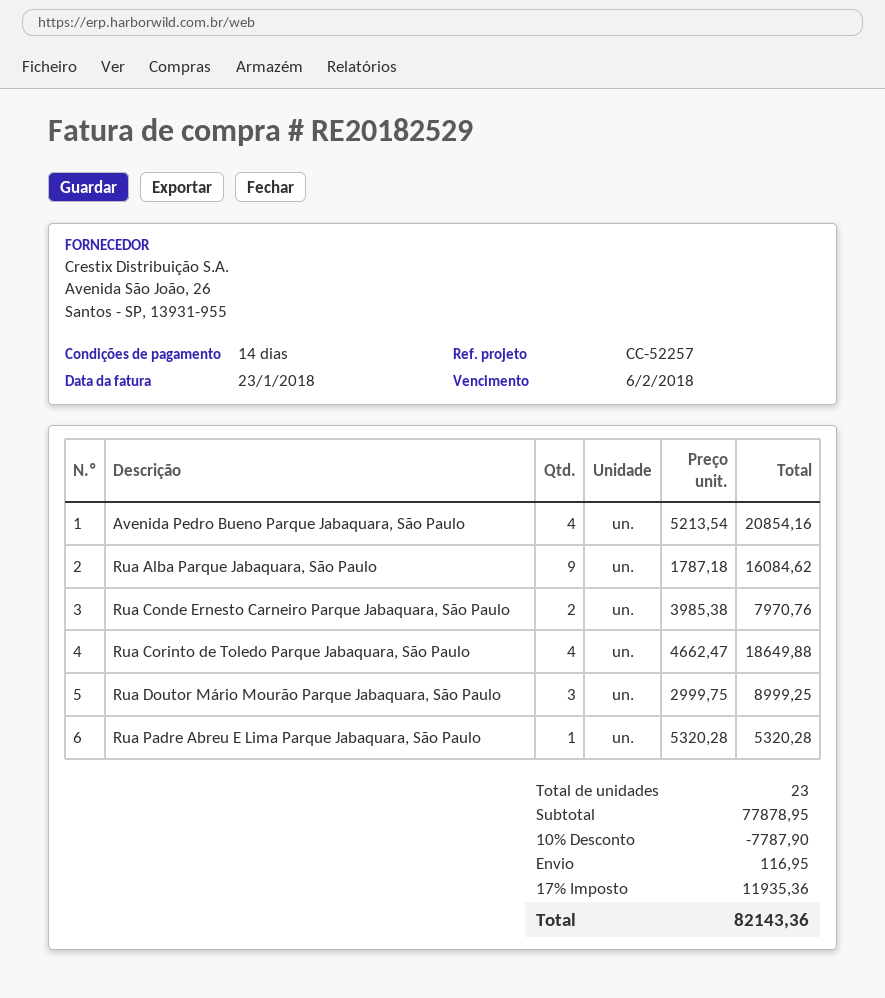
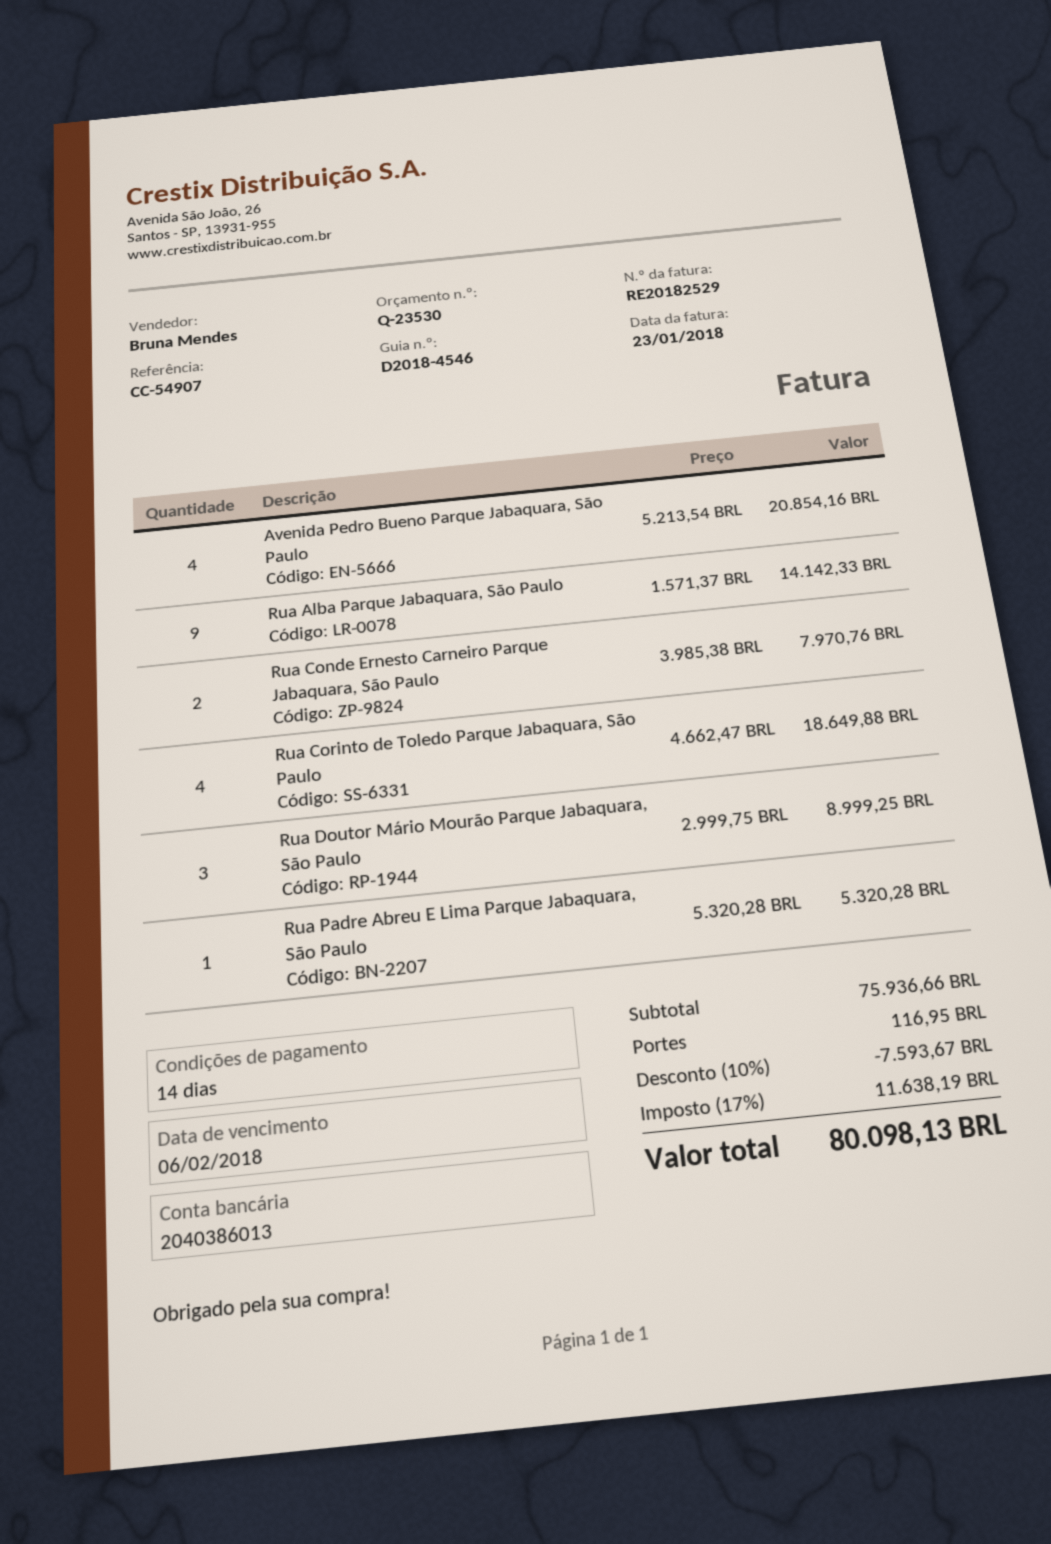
reference: CC-52257 -> CC-54907
Rua Alba Parque Jabaquara, São Paulo: 9 x 1787.18 = 16084.62 -> 9 x 1571.37 = 14142.33
subtotal: 77878.95 -> 75936.66
discount: 10% = 7787.90 -> 10% = 7593.67
tax: 17% = 11935.36 -> 17% = 11638.19
total: 82143.36 -> 80098.13

